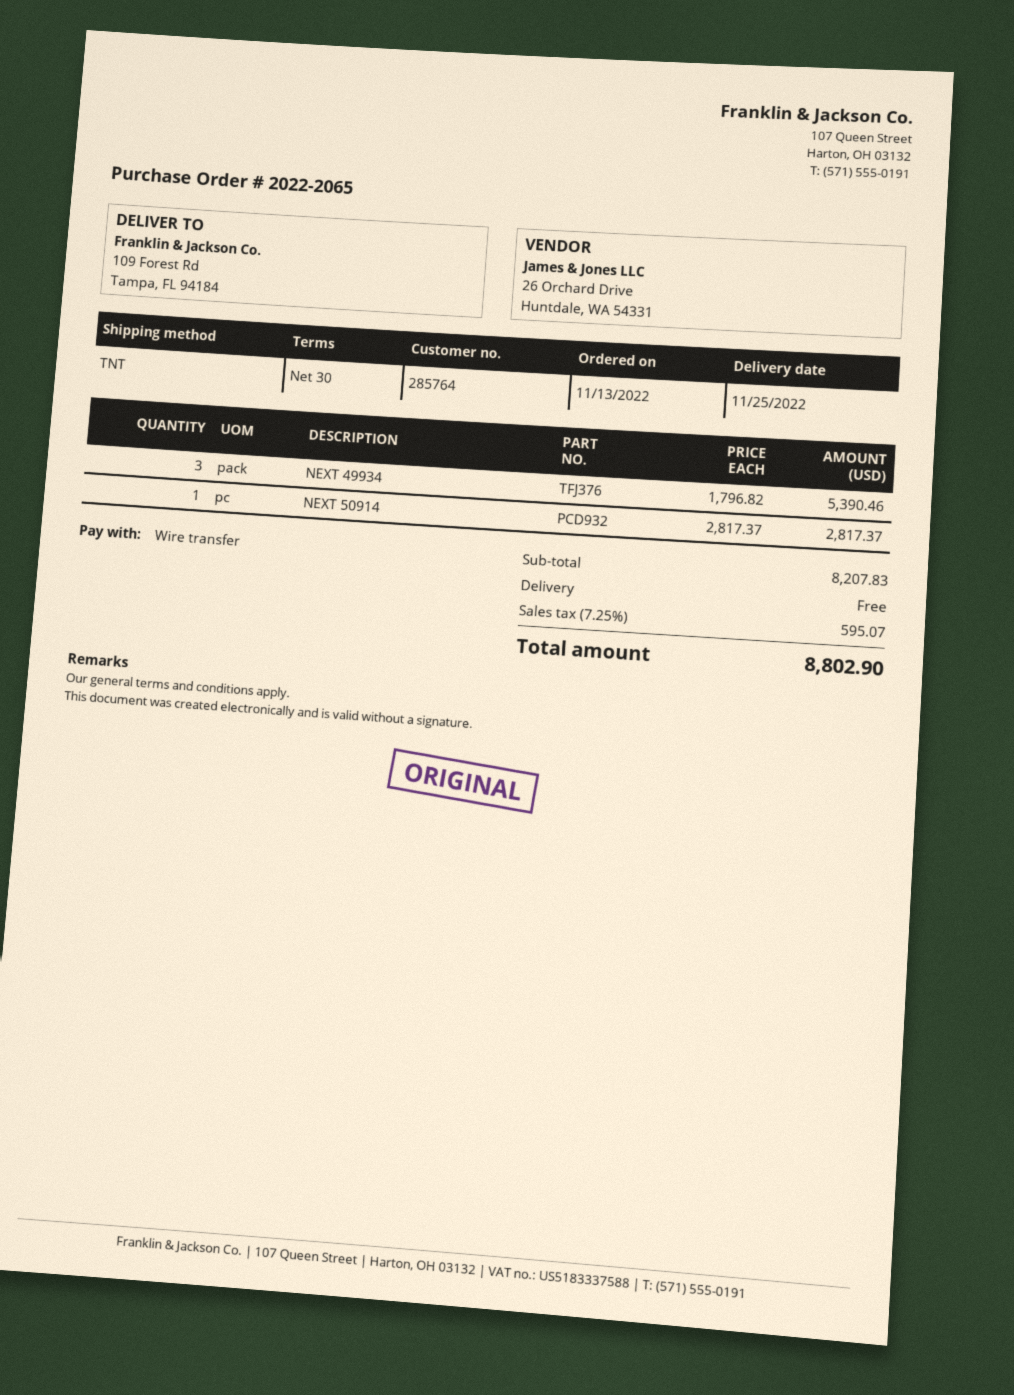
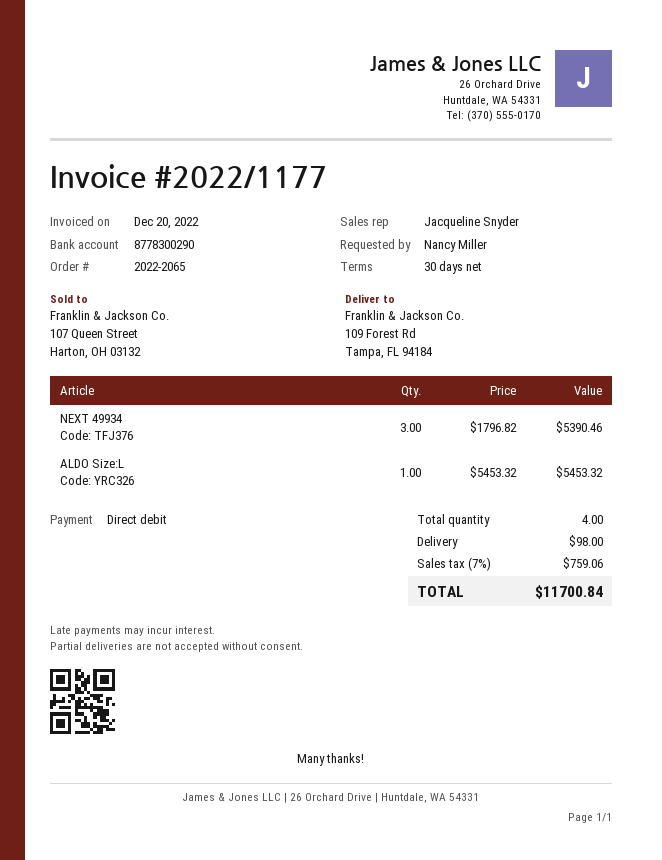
payment method: bank transfer -> direct debit
NEXT 50914: 1 x 2817.37 = 2817.37 -> none
ALDO Size:L: none -> 1 x 5453.32 = 5453.32
shipping: 0.00 -> 98.00
tax: 7.25% = 595.07 -> 7% = 759.06
total: 8802.90 -> 11700.84

